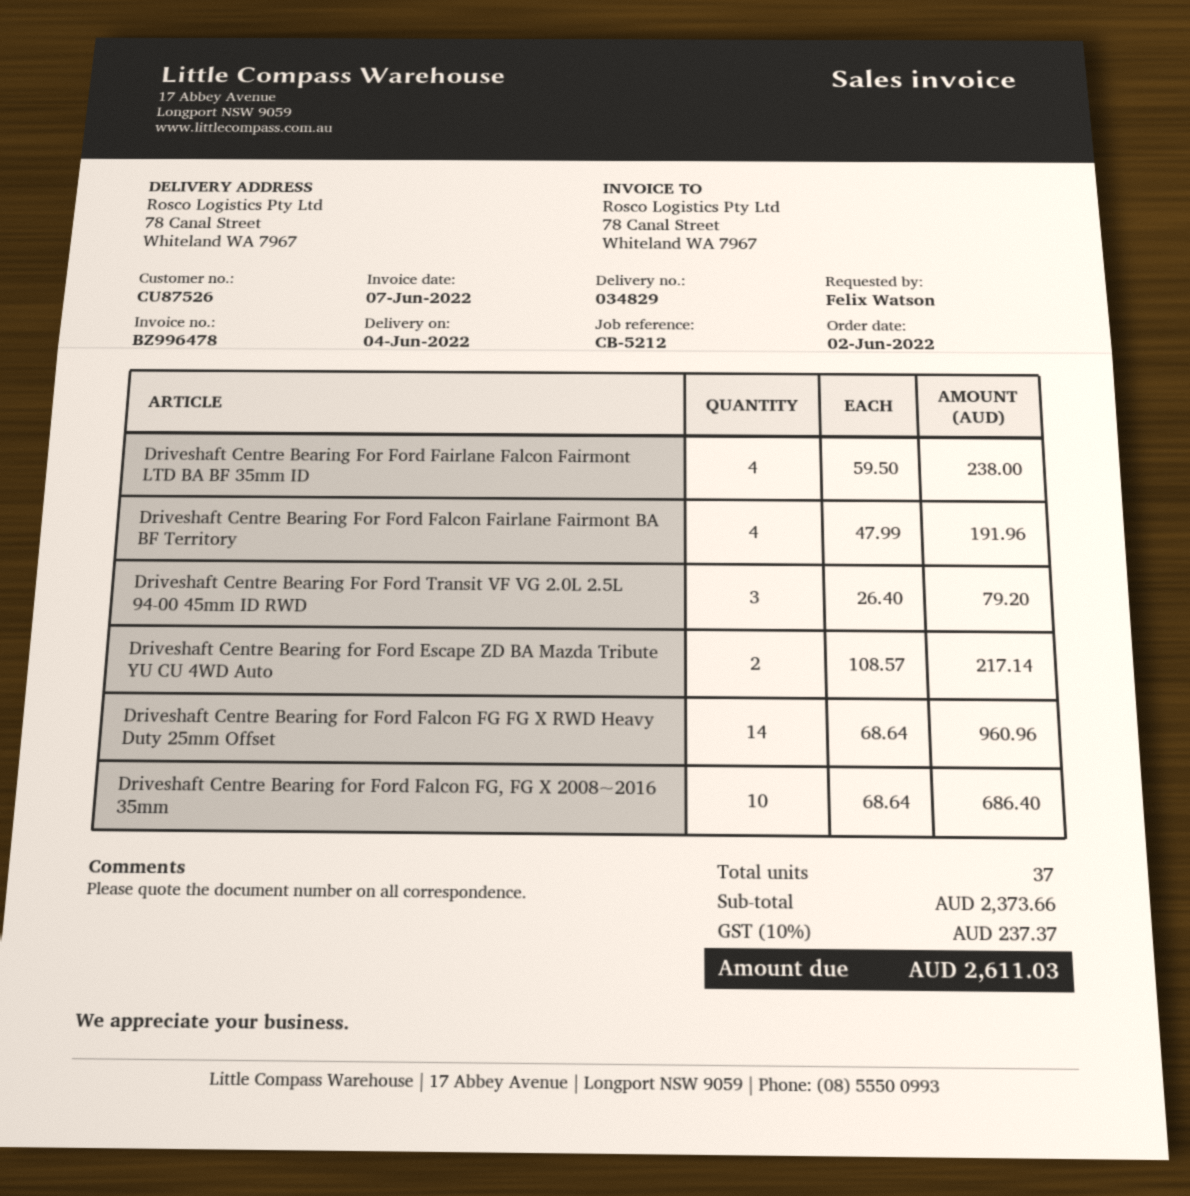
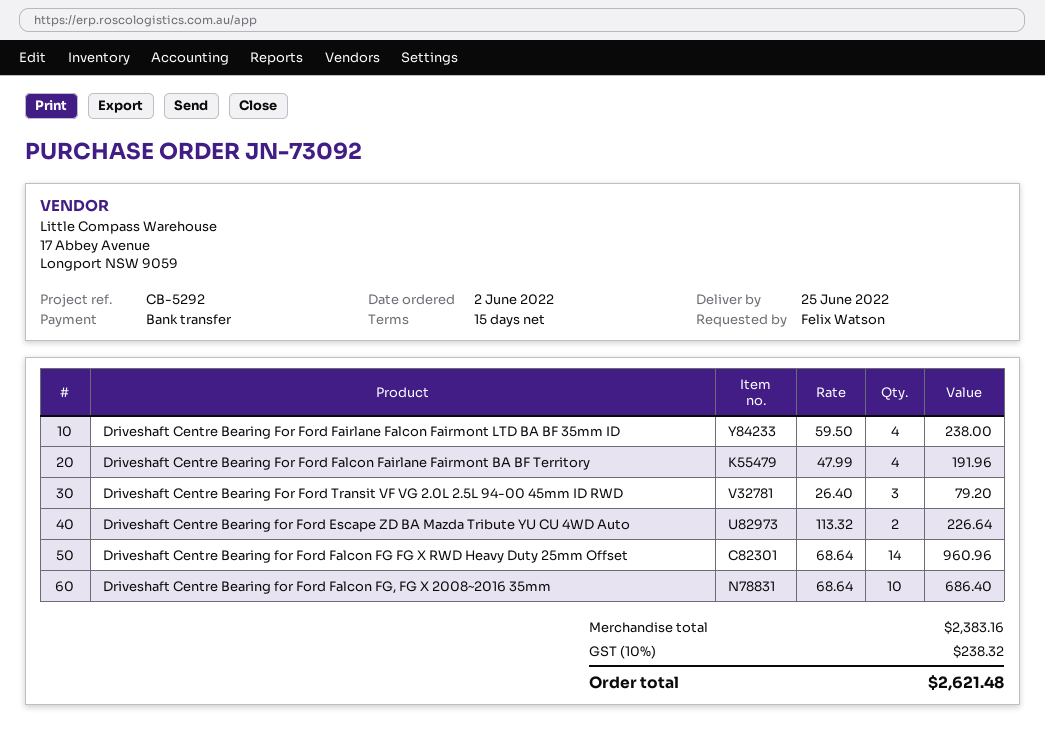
delivery date: 2022-06-04 -> 2022-06-25
reference: CB-5212 -> CB-5292
Driveshaft Centre Bearing for Ford Escape ZD BA Mazda Tribute YU CU 4WD Auto: 2 x 108.57 = 217.14 -> 2 x 113.32 = 226.64
subtotal: 2373.66 -> 2383.16
tax: 10% = 237.37 -> 10% = 238.32
total: 2611.03 -> 2621.48

